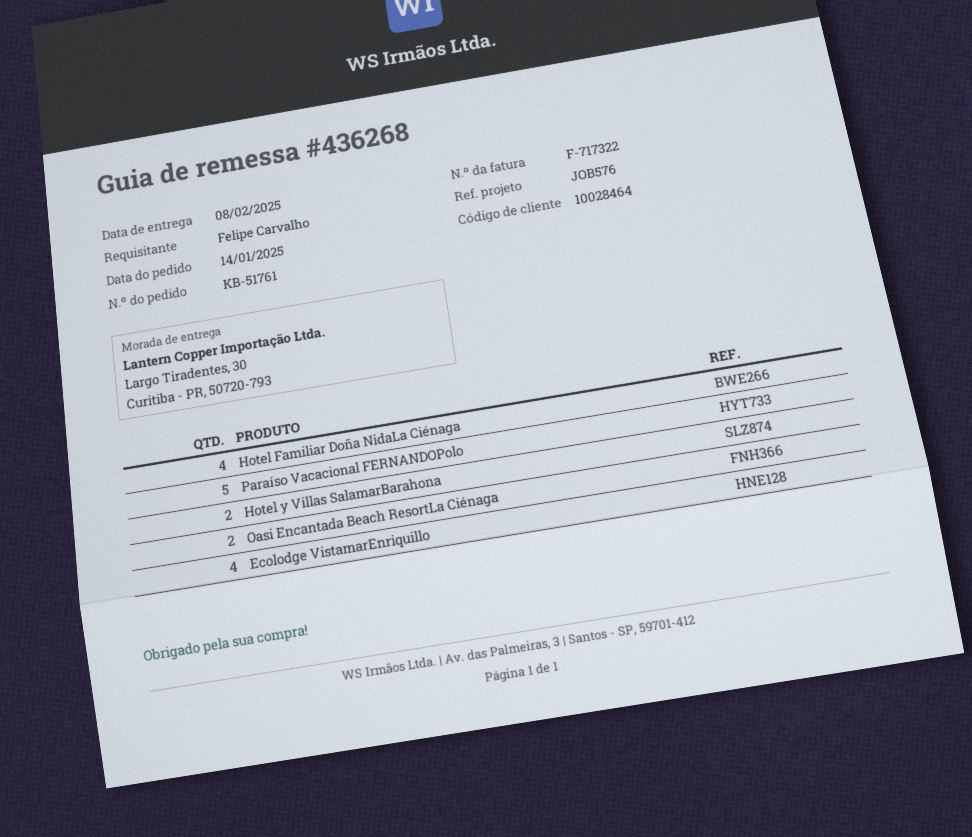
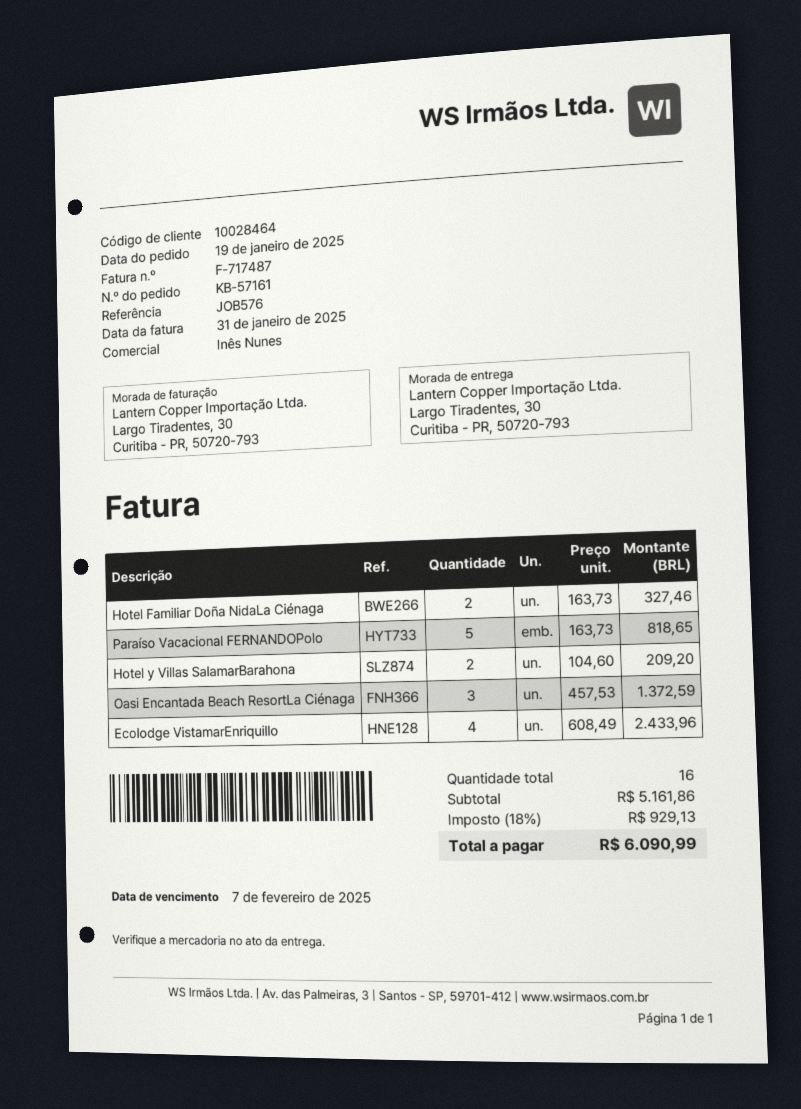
order number: KB-51761 -> KB-57161
order date: 2025-01-14 -> 2025-01-19
invoice number: F-717322 -> F-717487
Hotel Familiar Doña NidaLa Ciénaga: 4 -> 2
Oasi Encantada Beach ResortLa Ciénaga: 2 -> 3

